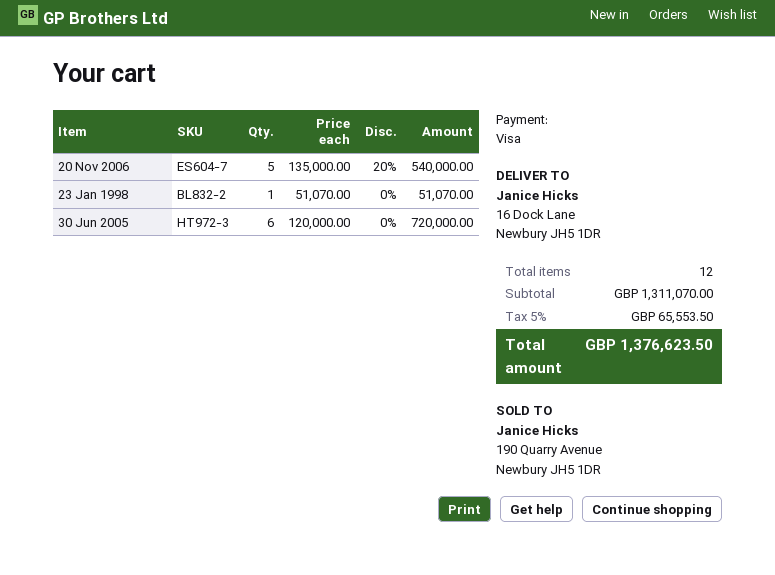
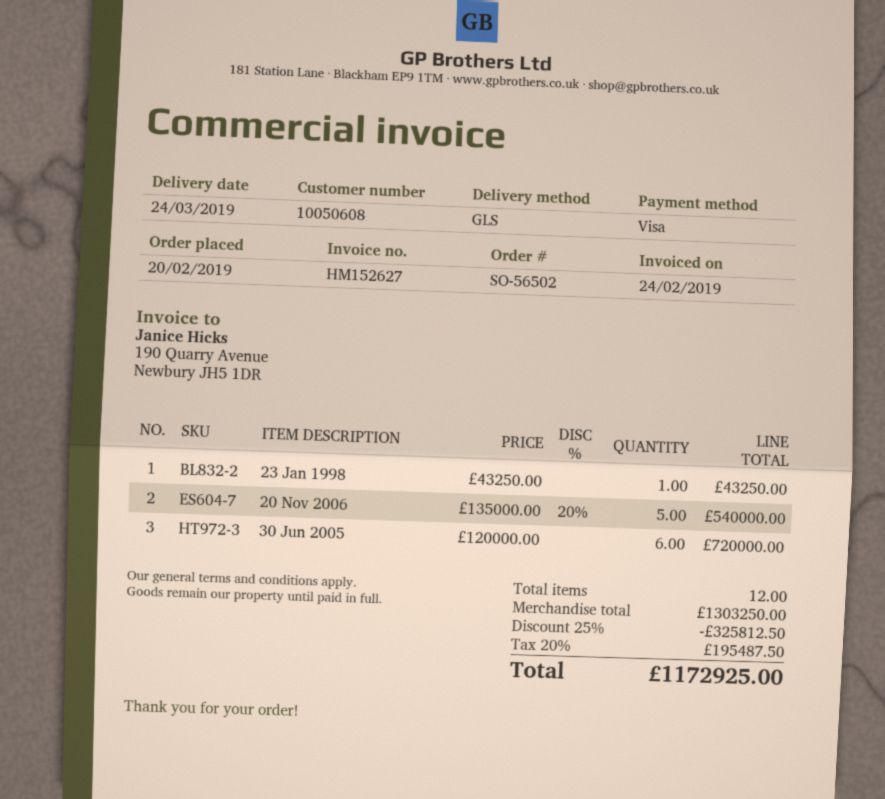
23 Jan 1998: 1 x 51070.00 = 51070.00 -> 1 x 43250.00 = 43250.00
subtotal: 1311070.00 -> 1303250.00
discount: none -> 25% = 325812.50
tax: 5% = 65553.50 -> 20% = 195487.50
total: 1376623.50 -> 1172925.00

